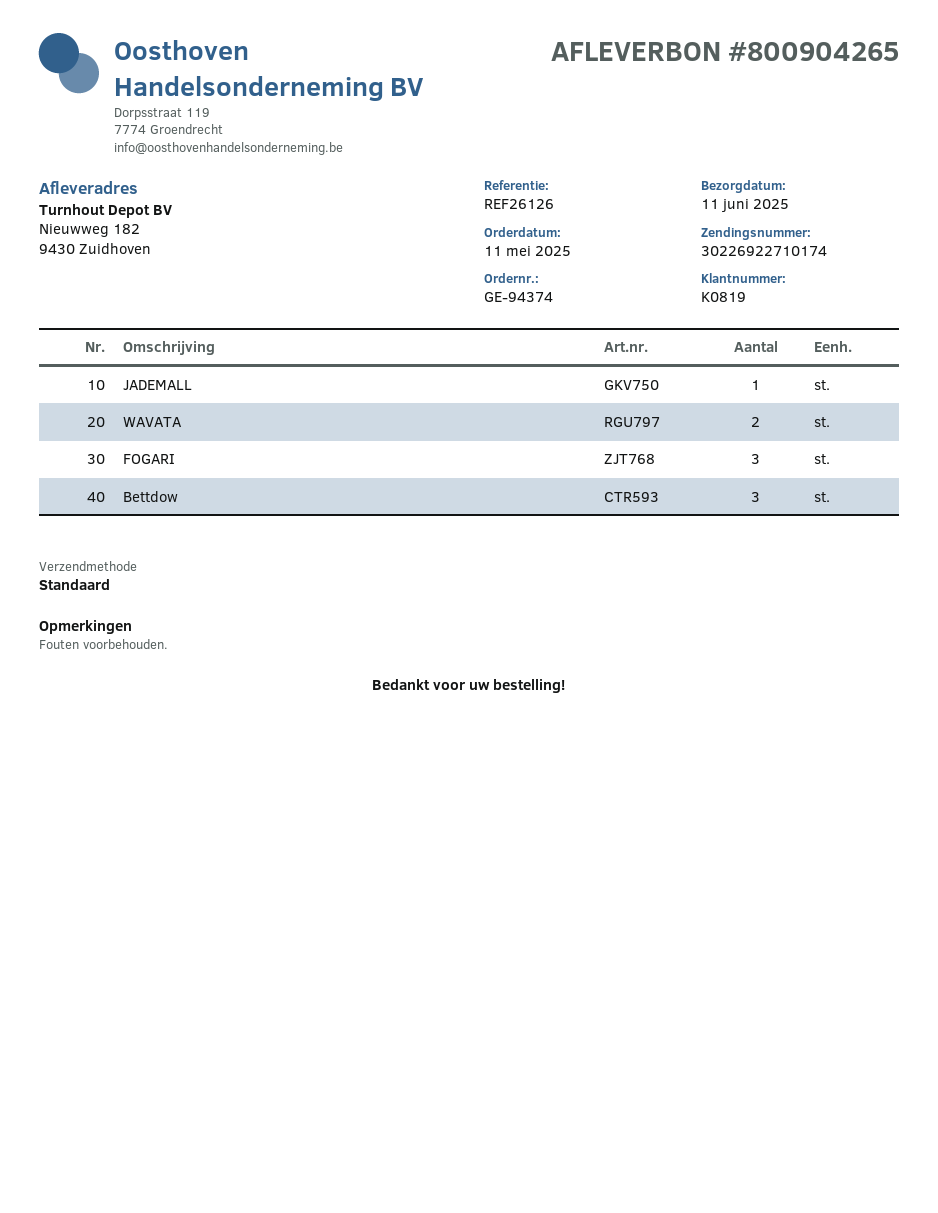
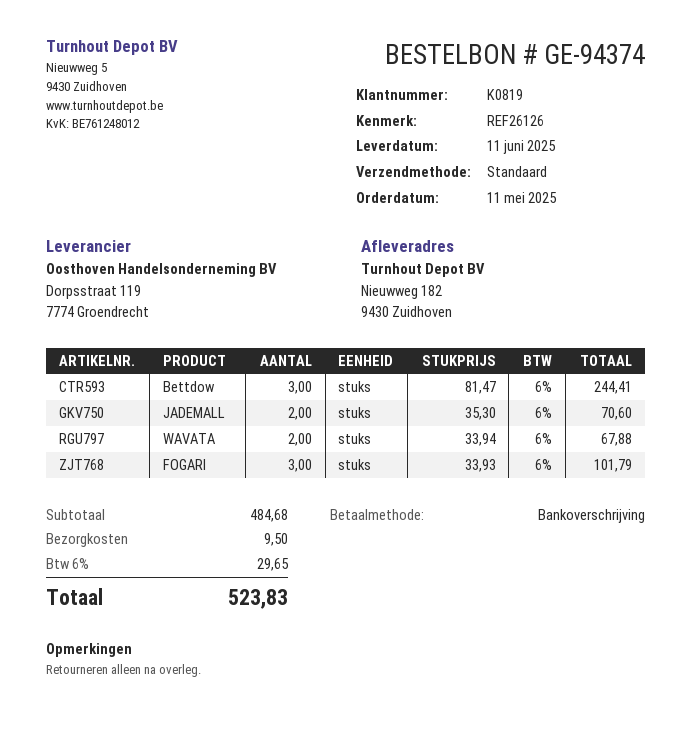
JADEMALL: 1 -> 2

